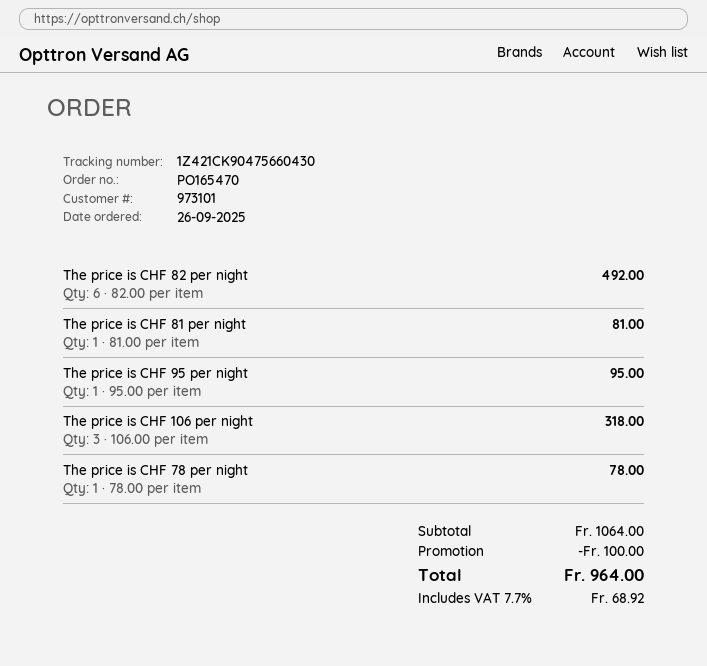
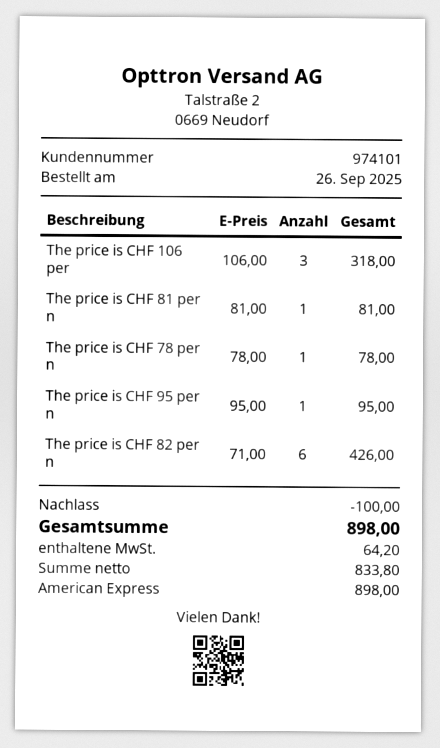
customer number: 973101 -> 974101
The price is CHF 82 per night: 6 x 82.00 = 492.00 -> 6 x 71.00 = 426.00
tax: 68.92 -> 64.20
total: 964.00 -> 898.00

